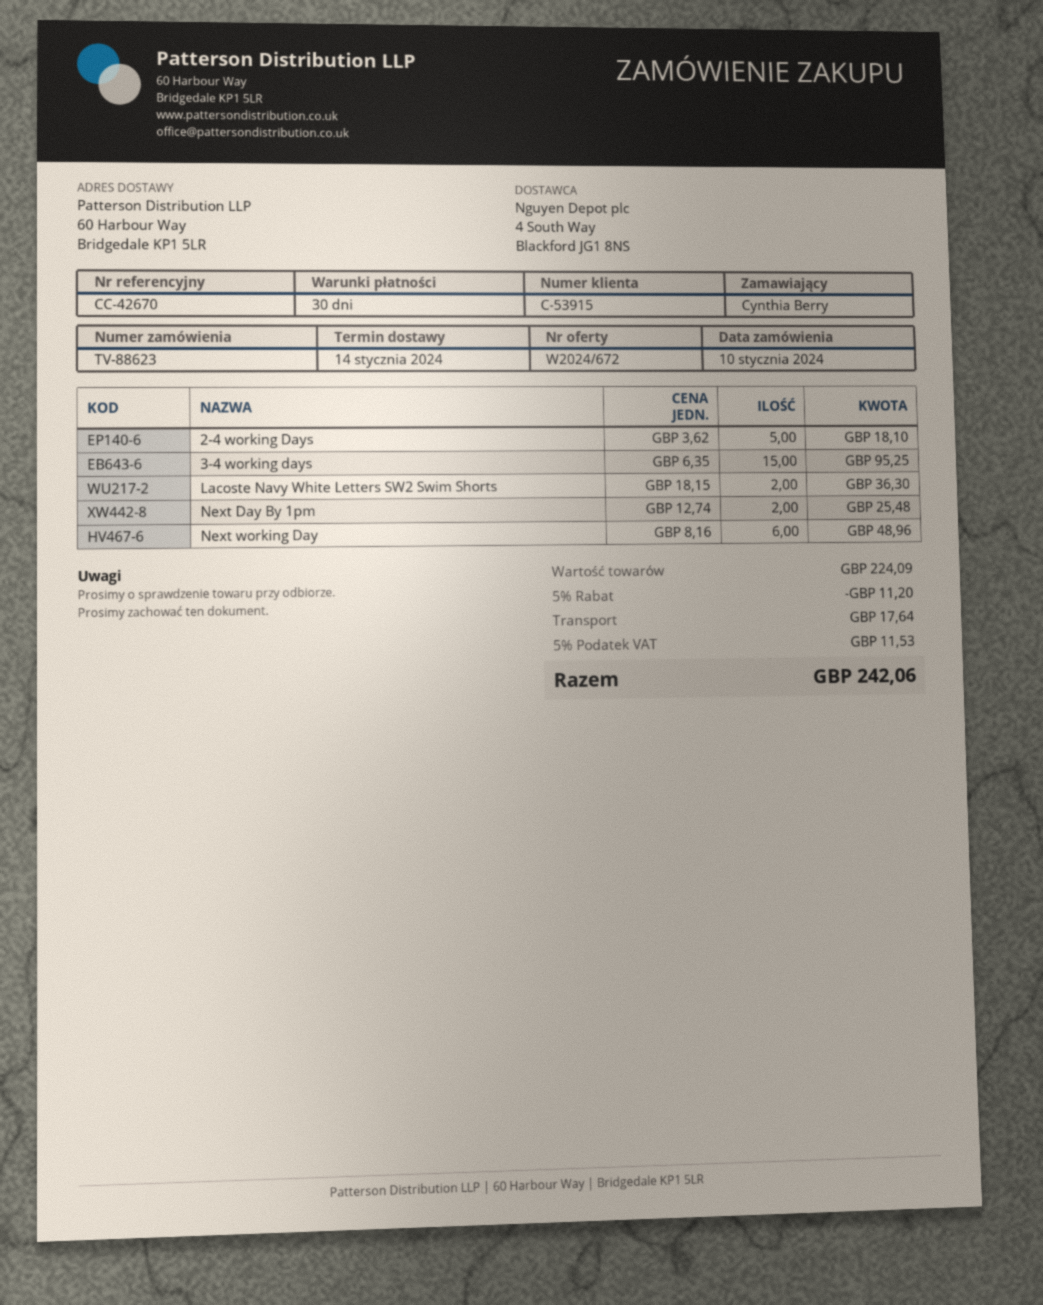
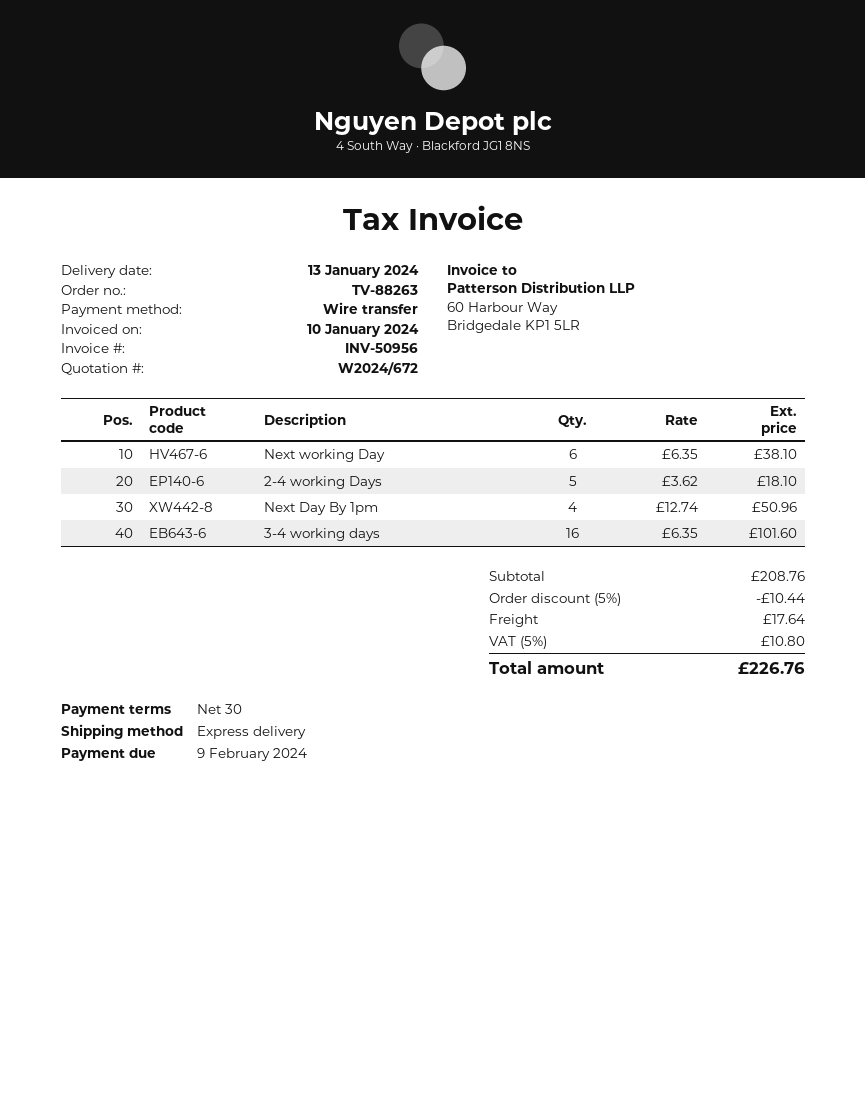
order number: TV-88623 -> TV-88263
delivery date: 2024-01-14 -> 2024-01-13
3-4 working days: 15 x 6.35 = 95.25 -> 16 x 6.35 = 101.60
Lacoste Navy White Letters SW2 Swim Shorts: 2 x 18.15 = 36.30 -> none
Next Day By 1pm: 2 x 12.74 = 25.48 -> 4 x 12.74 = 50.96
Next working Day: 6 x 8.16 = 48.96 -> 6 x 6.35 = 38.10
subtotal: 224.09 -> 208.76
discount: 5% = 11.20 -> 5% = 10.44
tax: 5% = 11.53 -> 5% = 10.80
total: 242.06 -> 226.76

